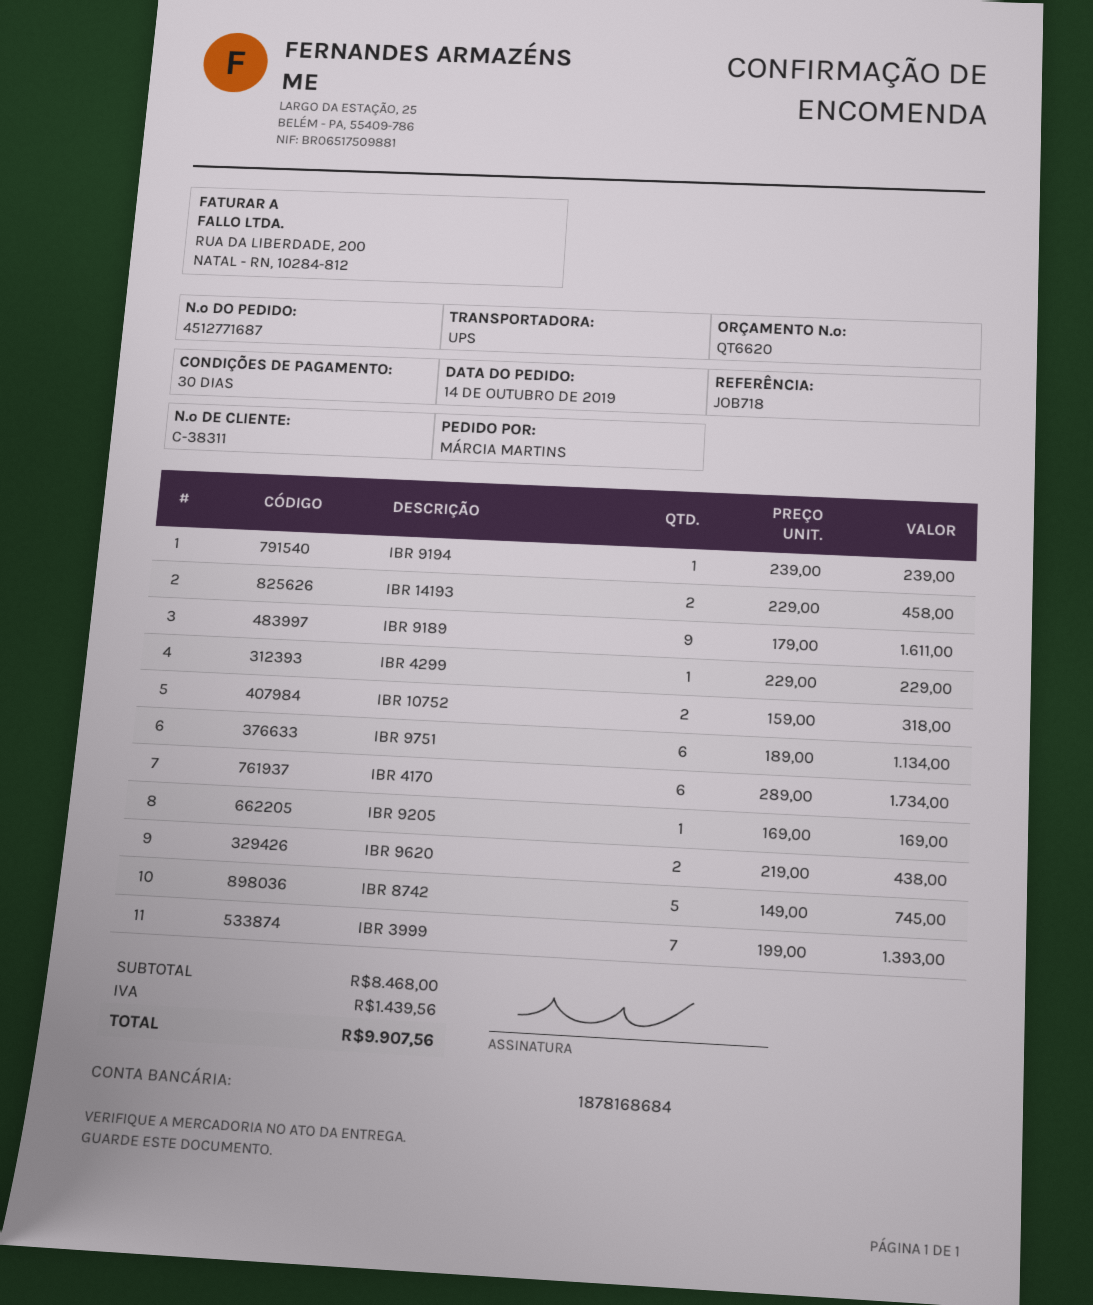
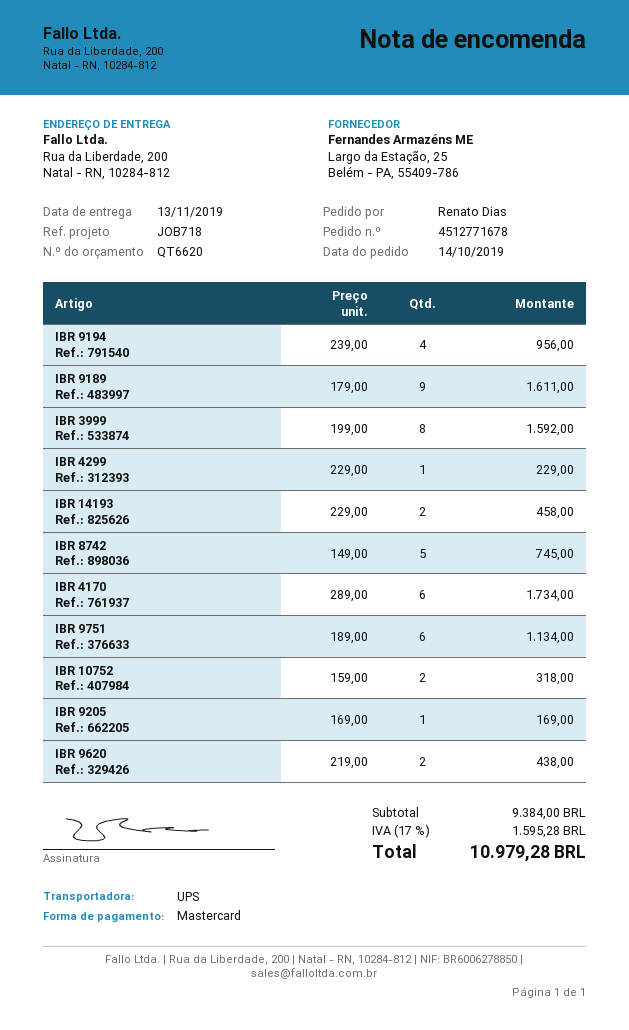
order number: 4512771687 -> 4512771678
ordered by: MÁRCIA MARTINS -> Renato Dias
IBR 9194: 1 x 239.00 = 239.00 -> 4 x 239.00 = 956.00
IBR 3999: 7 x 199.00 = 1393.00 -> 8 x 199.00 = 1592.00
subtotal: 8468.00 -> 9384.00
tax: 1439.56 -> 1595.28
total: 9907.56 -> 10979.28

